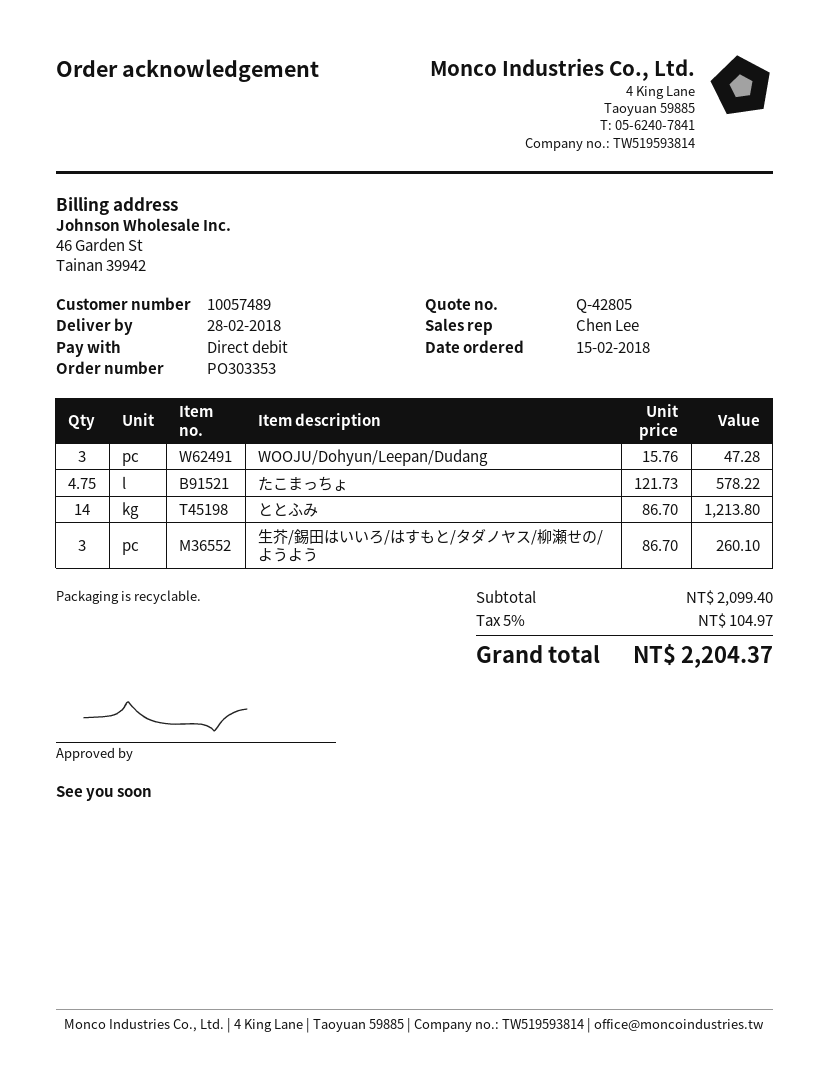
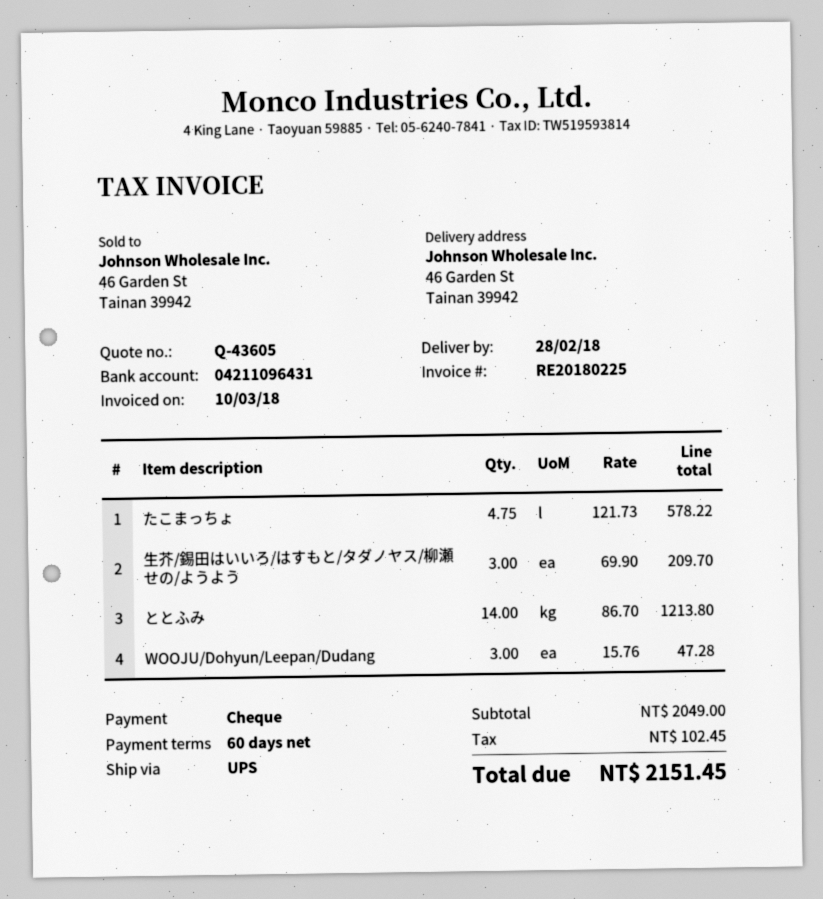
quote number: Q-42805 -> Q-43605
payment method: direct debit -> cheque
生芥/錫田はいいろ/はすもと/タダノヤス/柳瀬せの/ようよう: 3 x 86.70 = 260.10 -> 3 x 69.90 = 209.70
subtotal: 2099.40 -> 2049.00
tax: 104.97 -> 102.45
total: 2204.37 -> 2151.45

